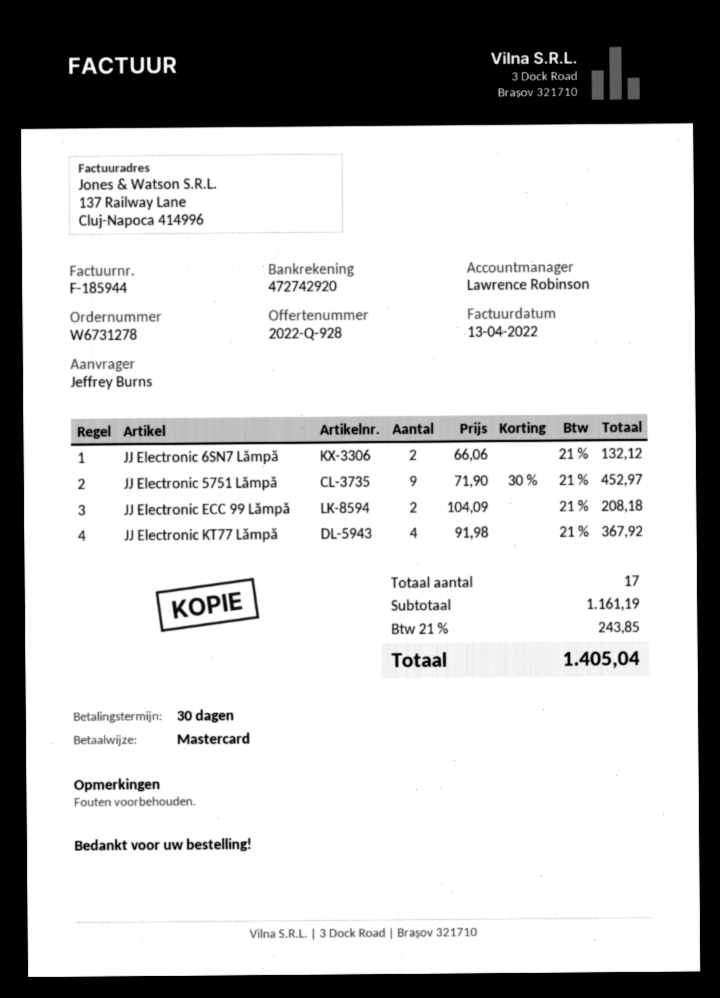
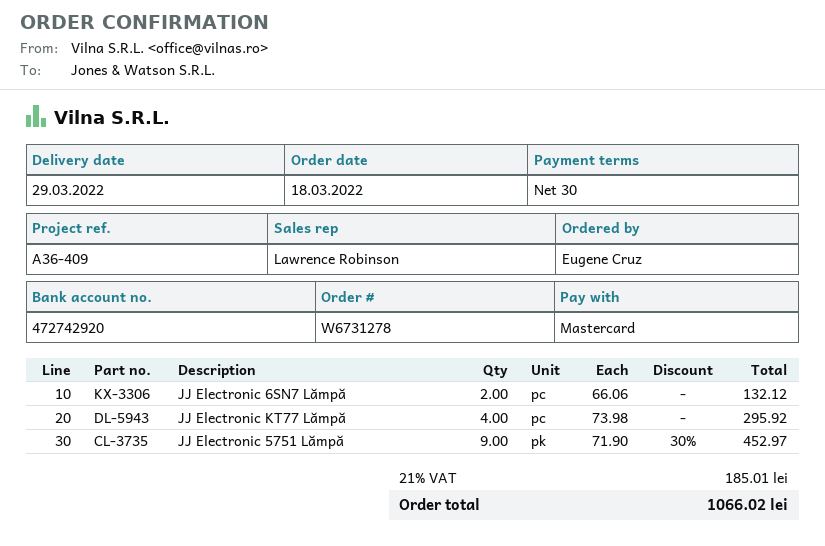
ordered by: Jeffrey Burns -> Eugene Cruz
JJ Electronic ECC 99 Lămpă: 2 x 104.09 = 208.18 -> none
JJ Electronic KT77 Lămpă: 4 x 91.98 = 367.92 -> 4 x 73.98 = 295.92
tax: 21% = 243.85 -> 21% = 185.01
total: 1405.04 -> 1066.02

